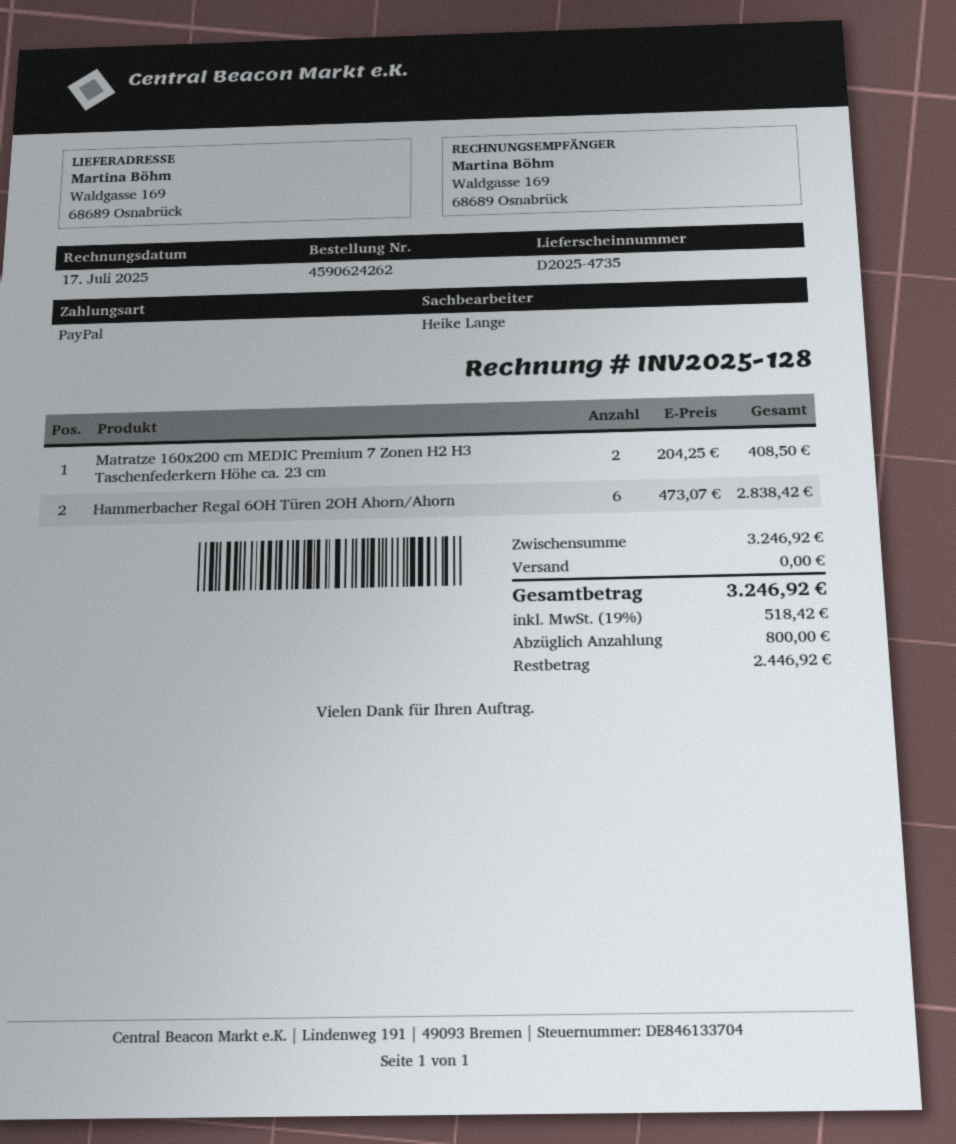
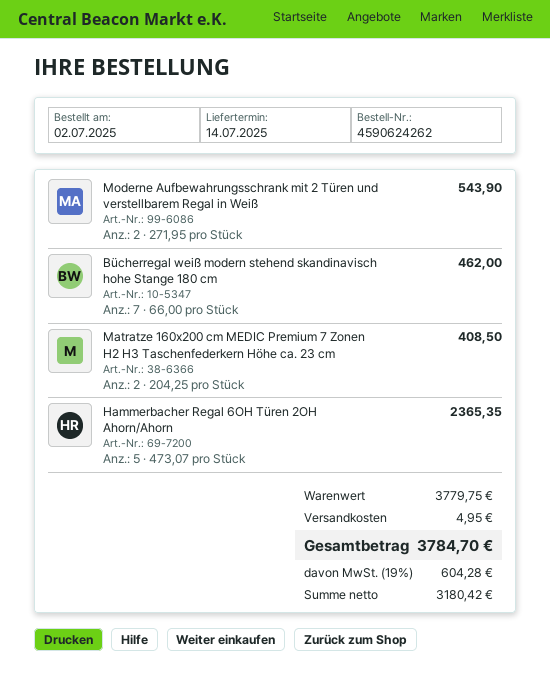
Hammerbacher Regal 6OH Türen 2OH Ahorn/Ahorn: 6 x 473.07 = 2838.42 -> 5 x 473.07 = 2365.35
Moderne Aufbewahrungsschrank mit 2 Türen und verstellbarem Regal in Weiß: none -> 2 x 271.95 = 543.90
Bücherregal weiß modern stehend skandinavisch hohe Stange 180 cm: none -> 7 x 66.00 = 462.00
subtotal: 3246.92 -> 3779.75
shipping: 0.00 -> 4.95
tax: 19% = 518.42 -> 19% = 604.28
total: 3246.92 -> 3784.70

